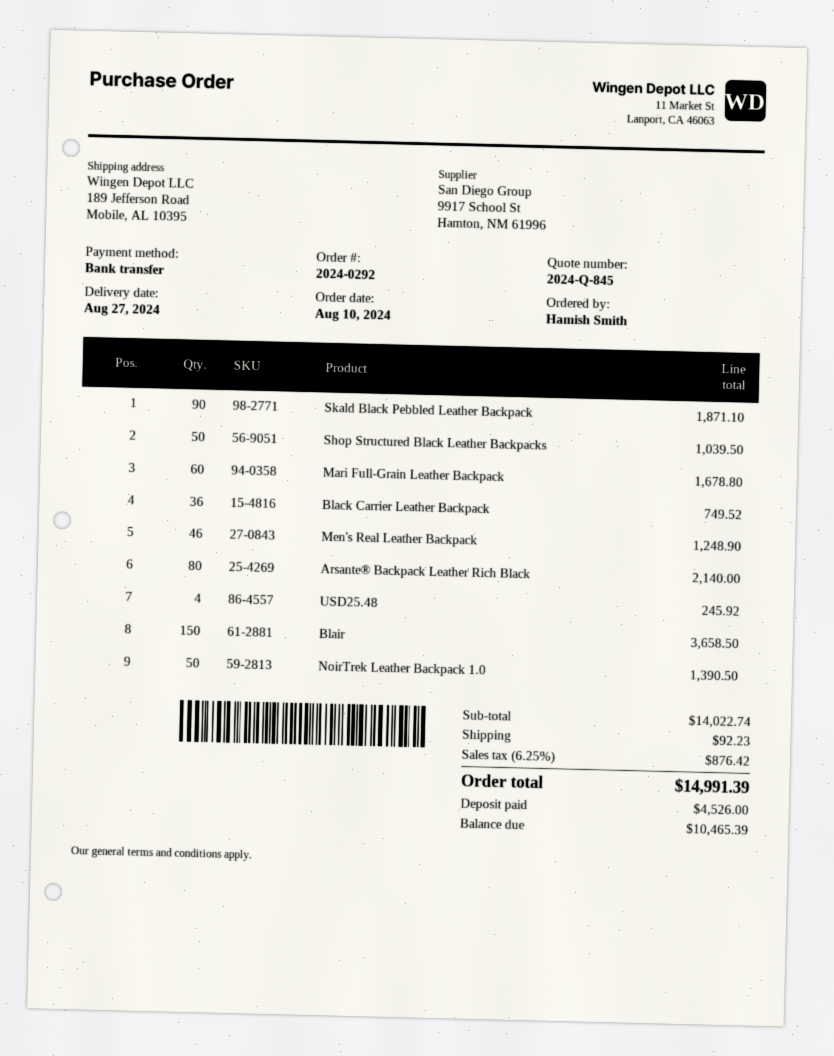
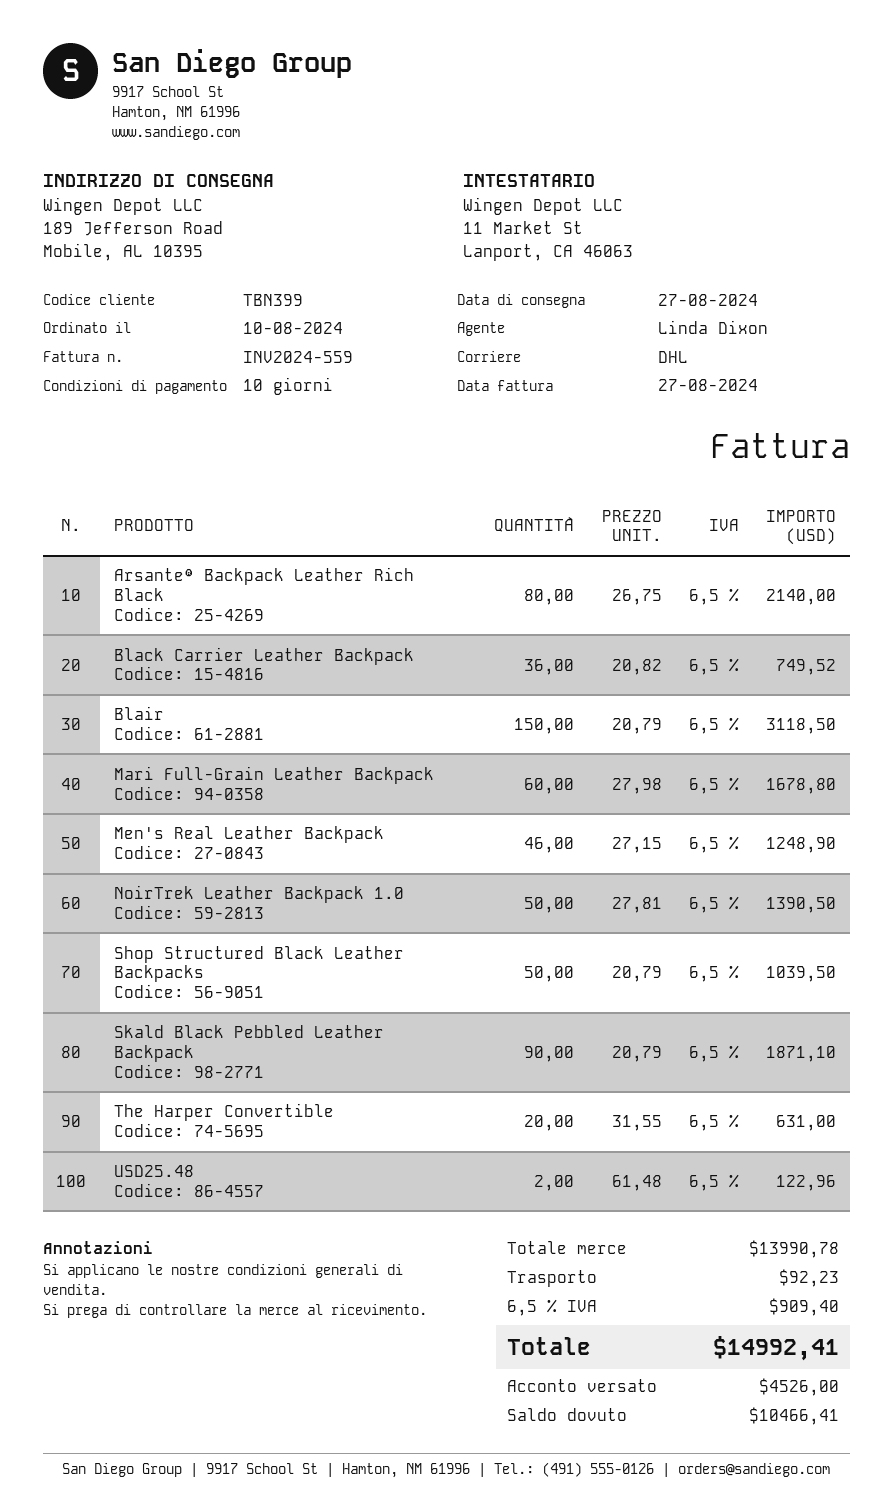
USD25.48: 4 for 245.92 -> 2 for 122.96
Blair: 150 for 3658.50 -> 150 for 3118.50
The Harper Convertible: none -> 20 for 631.00
subtotal: 14022.74 -> 13990.78
tax: 6.25% = 876.42 -> 6.5% = 909.40
total: 14991.39 -> 14992.41
balance: 10465.39 -> 10466.41

